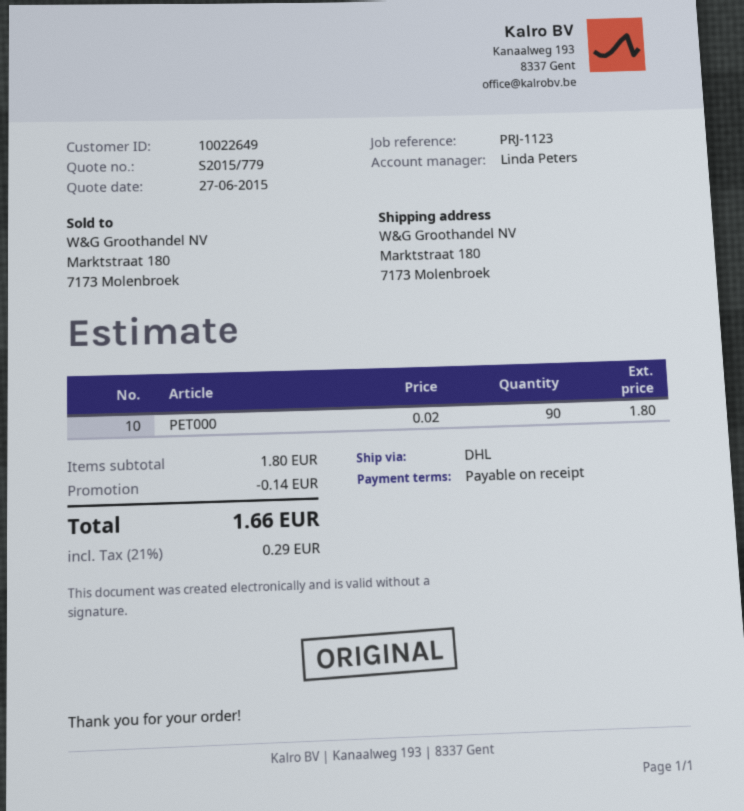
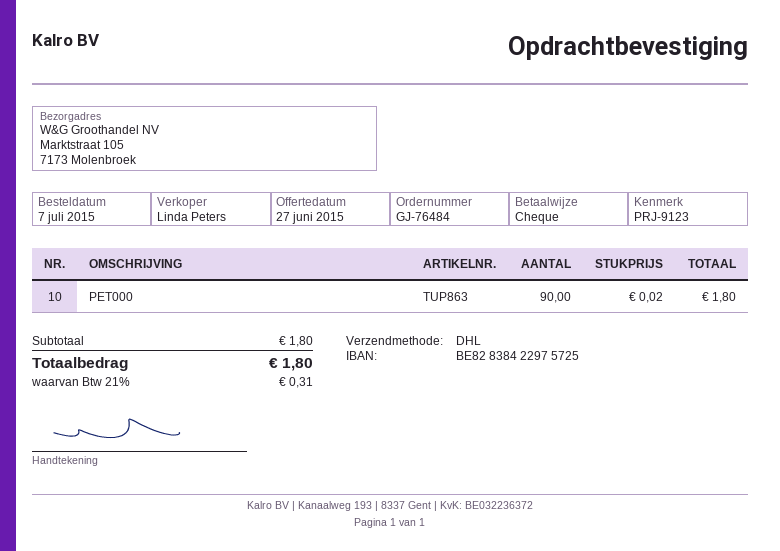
reference: PRJ-1123 -> PRJ-9123
ship to: Marktstraat 180, 7173 Molenbroek -> Marktstraat 105, 7173 Molenbroek
discount: 0.14 -> none
tax: 21% = 0.29 -> 21% = 0.31
total: 1.66 -> 1.80

